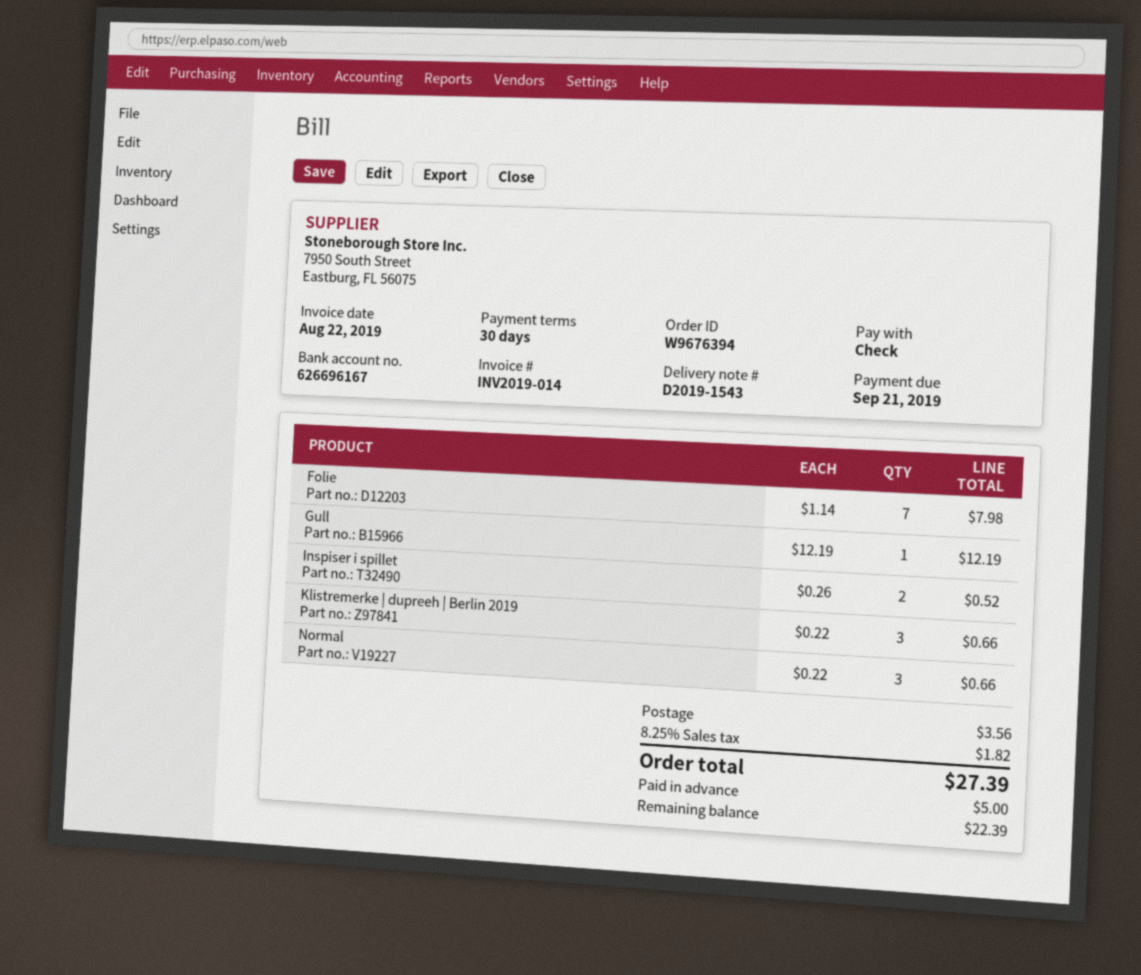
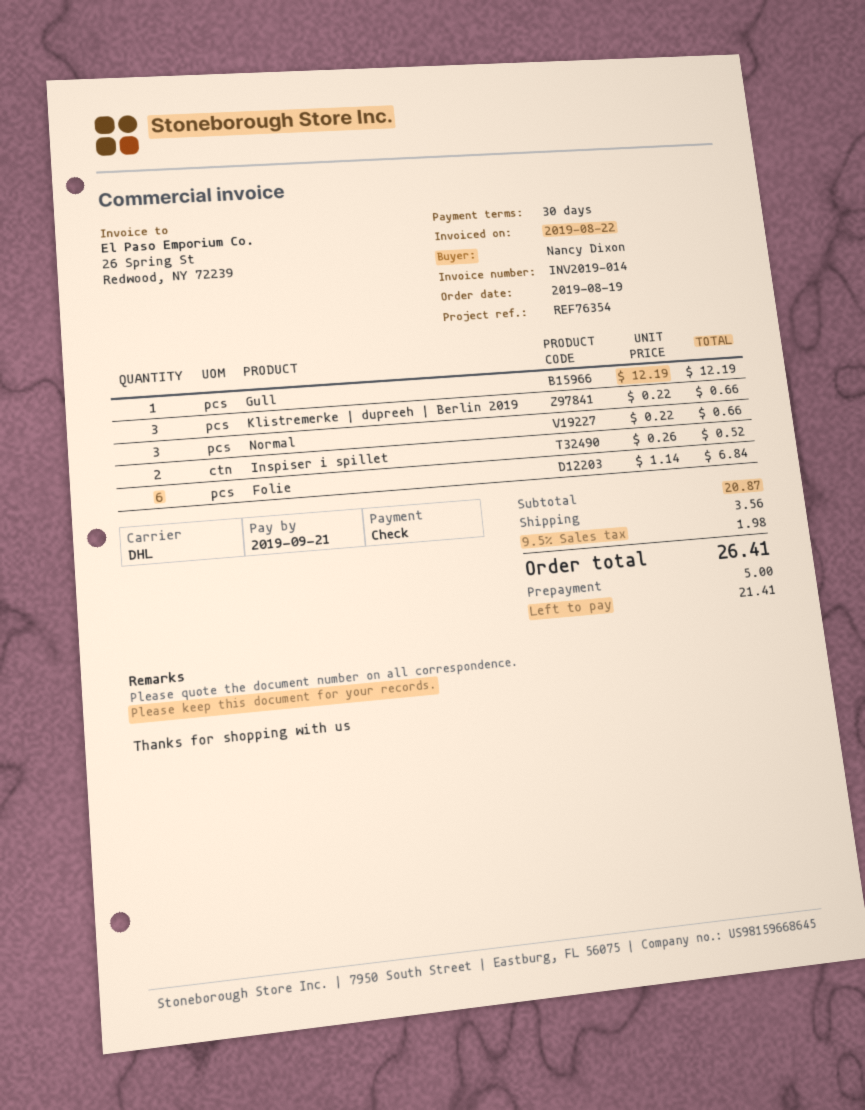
Folie: 7 x 1.14 = 7.98 -> 6 x 1.14 = 6.84
tax: 8.25% = 1.82 -> 9.5% = 1.98
total: 27.39 -> 26.41
balance: 22.39 -> 21.41

